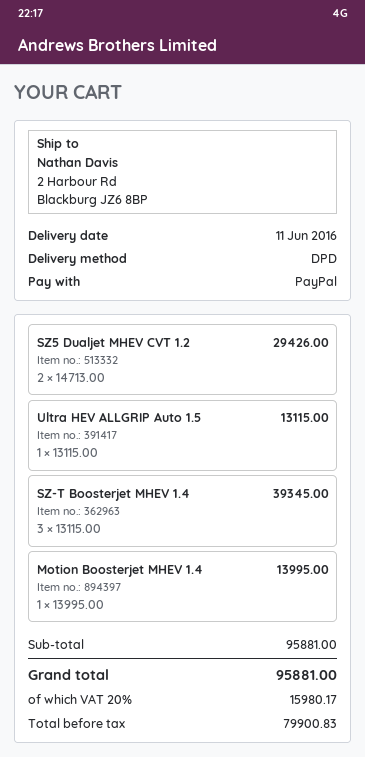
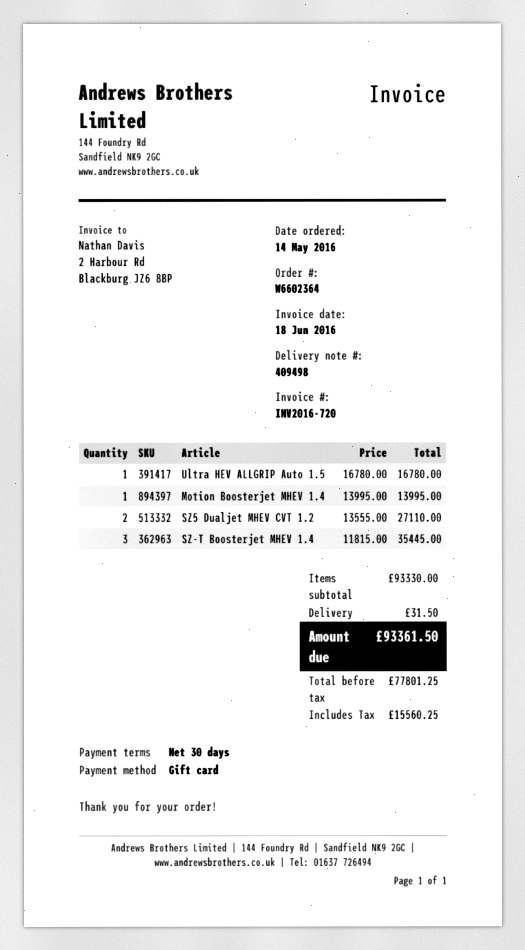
payment method: PayPal -> gift card
SZ5 Dualjet MHEV CVT 1.2: 2 x 14713.00 = 29426.00 -> 2 x 13555.00 = 27110.00
Ultra HEV ALLGRIP Auto 1.5: 1 x 13115.00 = 13115.00 -> 1 x 16780.00 = 16780.00
SZ-T Boosterjet MHEV 1.4: 3 x 13115.00 = 39345.00 -> 3 x 11815.00 = 35445.00
subtotal: 95881.00 -> 93330.00
shipping: none -> 31.50
net: 79900.83 -> 77801.25
tax: 15980.17 -> 15560.25
total: 95881.00 -> 93361.50

